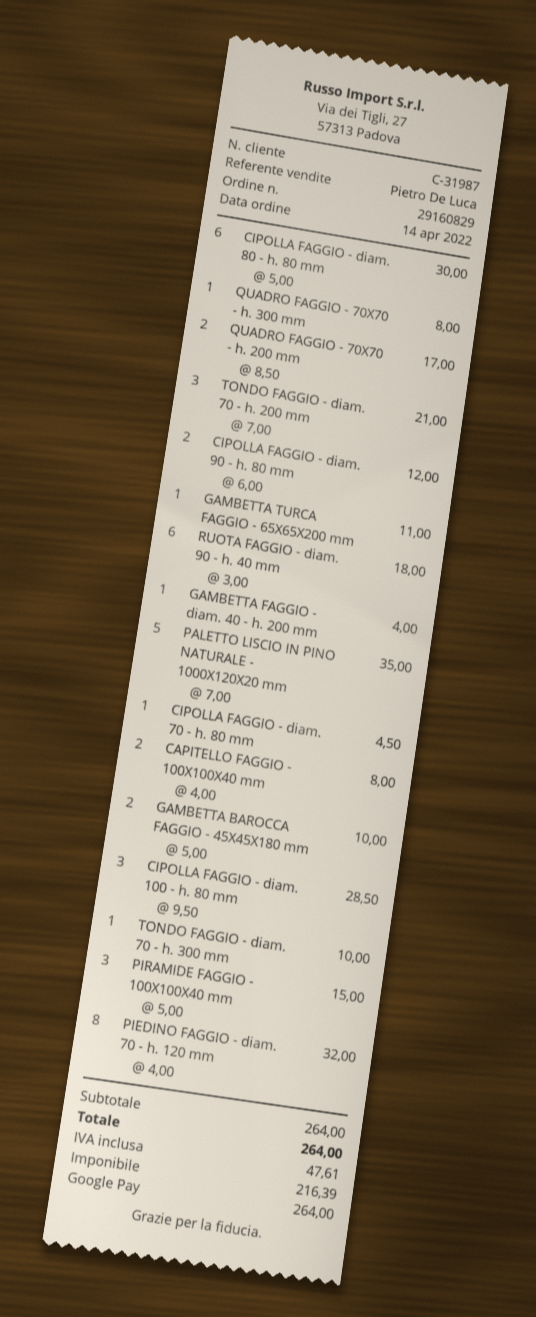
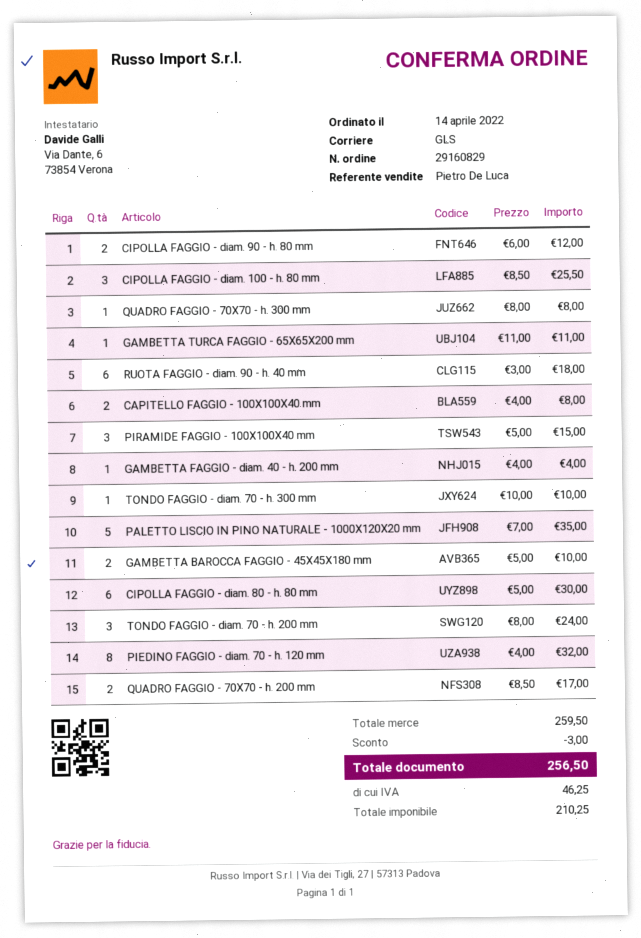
TONDO FAGGIO - diam. 70 - h. 200 mm: 3 x 7.00 = 21.00 -> 3 x 8.00 = 24.00
CIPOLLA FAGGIO - diam. 70 - h. 80 mm: 1 x 4.50 = 4.50 -> none
CIPOLLA FAGGIO - diam. 100 - h. 80 mm: 3 x 9.50 = 28.50 -> 3 x 8.50 = 25.50
subtotal: 264.00 -> 259.50
discount: none -> 3.00
net: 216.39 -> 210.25
tax: 47.61 -> 46.25
total: 264.00 -> 256.50

